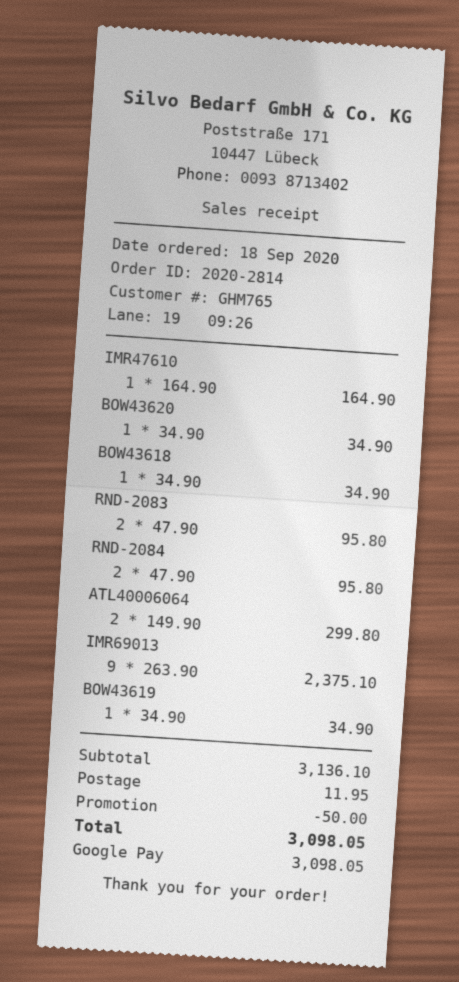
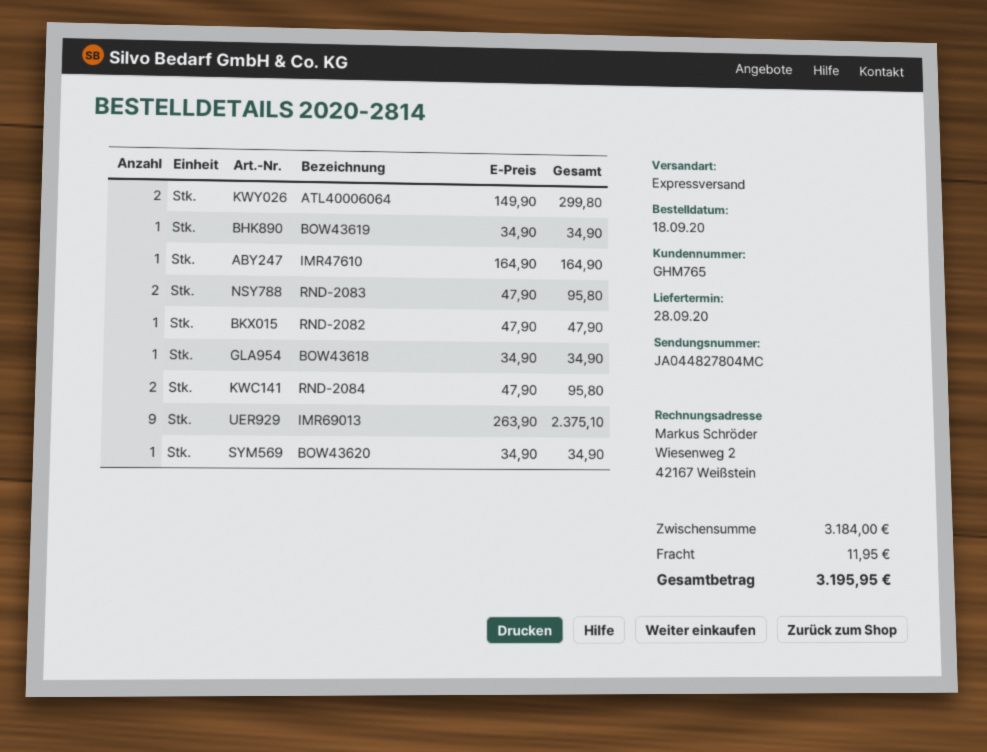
RND-2082: none -> 1 x 47.90 = 47.90
subtotal: 3136.10 -> 3184.00
discount: 50.00 -> none
total: 3098.05 -> 3195.95

